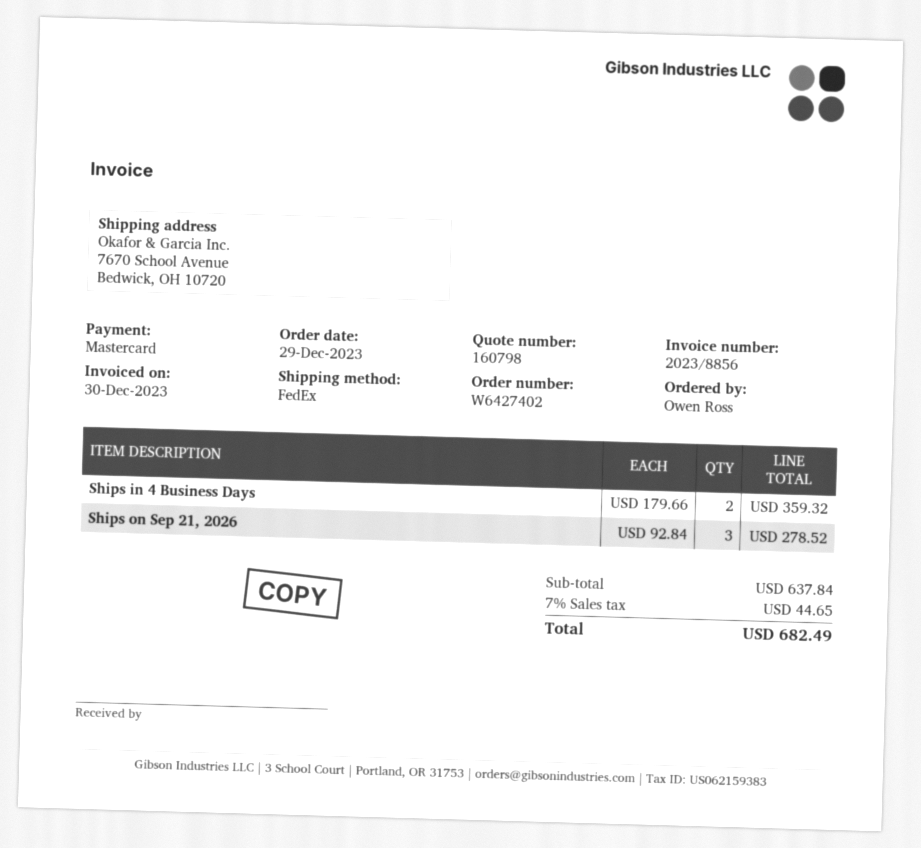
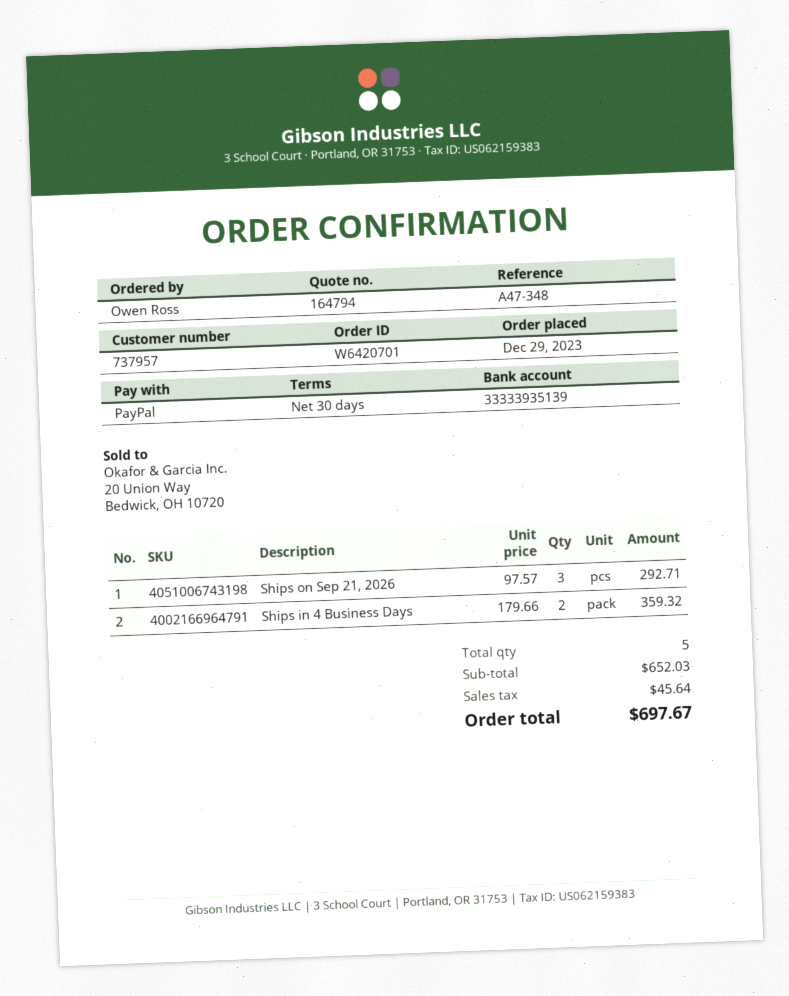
quote number: 160798 -> 164794
order number: W6427402 -> W6420701
payment method: Mastercard -> PayPal
Ships on Sep 21, 2026: 3 x 92.84 = 278.52 -> 3 x 97.57 = 292.71
subtotal: 637.84 -> 652.03
tax: 44.65 -> 45.64
total: 682.49 -> 697.67

